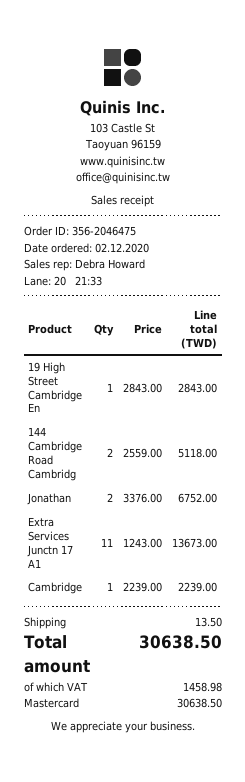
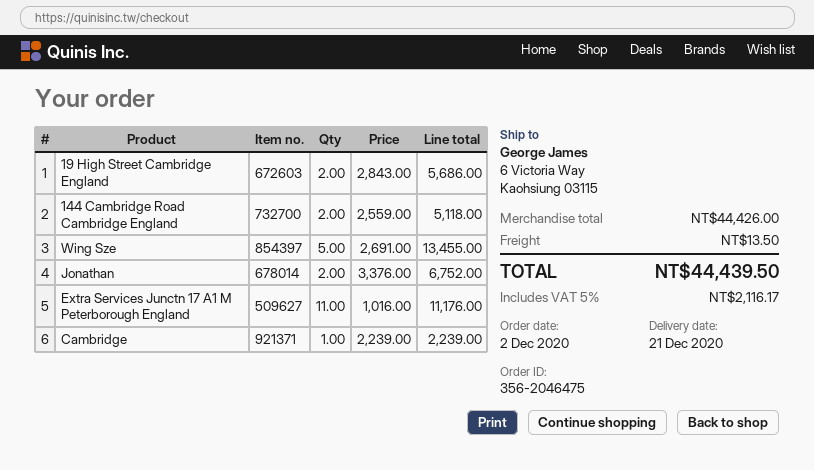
19 High Street Cambridge En: 1 x 2843.00 = 2843.00 -> 2 x 2843.00 = 5686.00
Extra Services Junctn 17 A1: 11 x 1243.00 = 13673.00 -> 11 x 1016.00 = 11176.00
Wing Sze: none -> 5 x 2691.00 = 13455.00
tax: 1458.98 -> 2116.17
total: 30638.50 -> 44439.50

